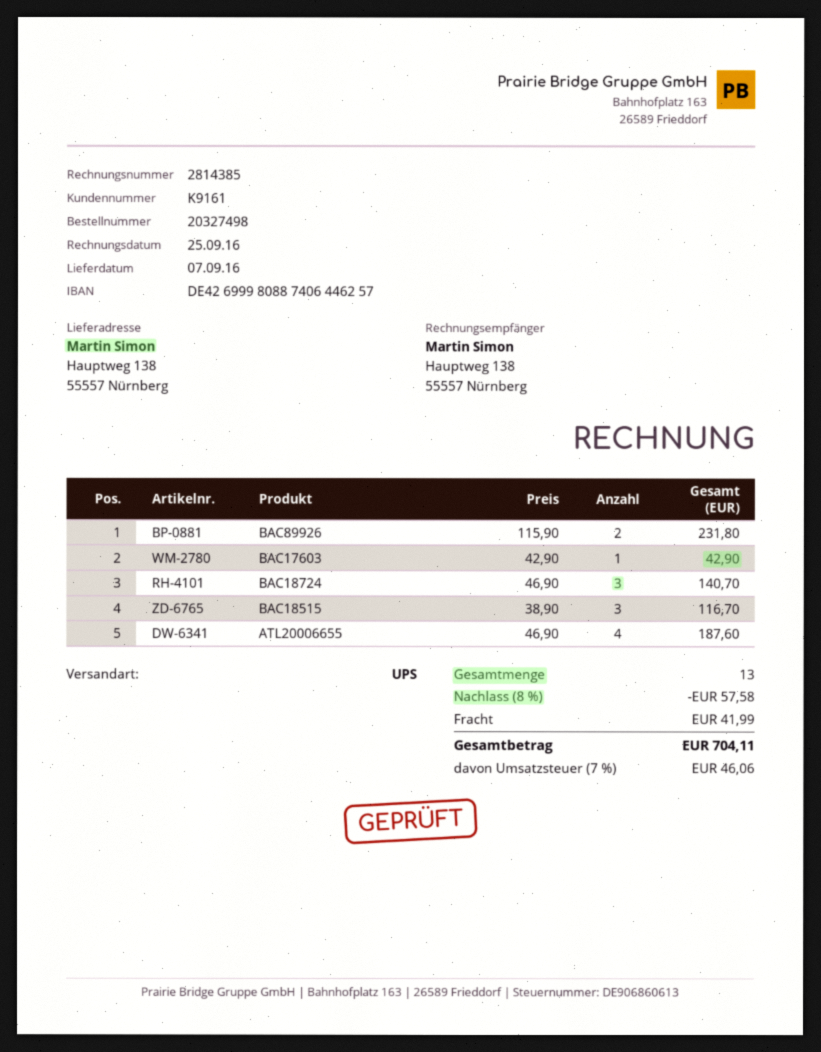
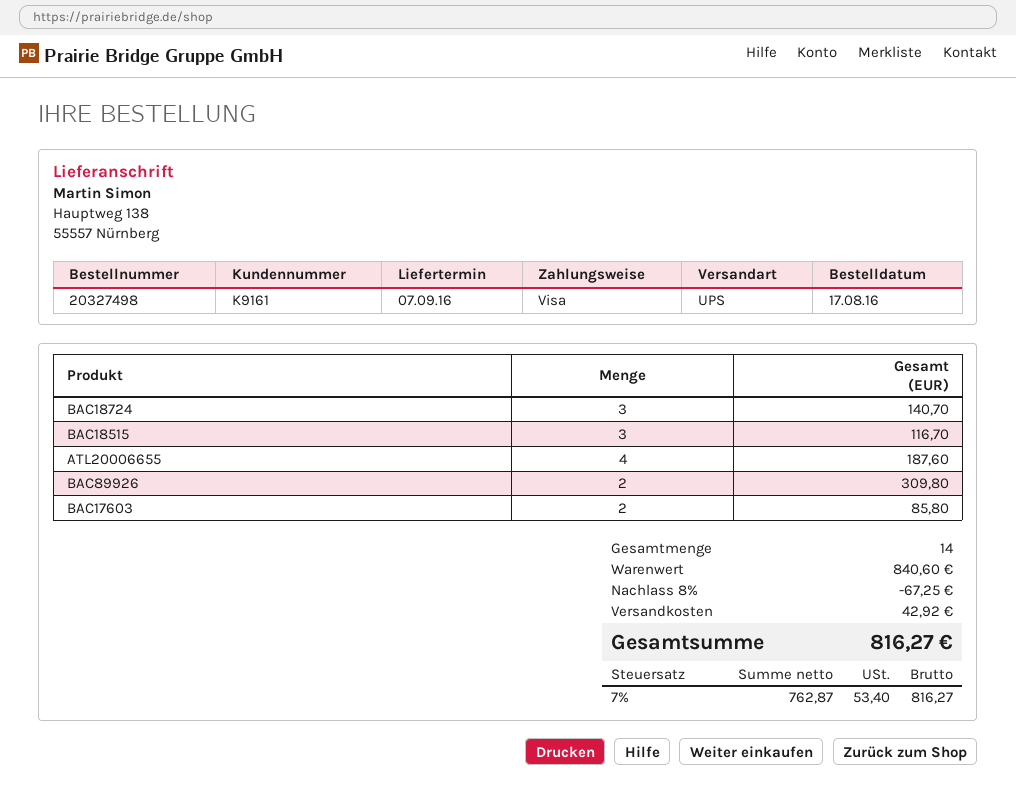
BAC89926: 2 for 231.80 -> 2 for 309.80
BAC17603: 1 for 42.90 -> 2 for 85.80
total quantity: 13 -> 14
discount: 8% = 57.58 -> 8% = 67.25
shipping: 41.99 -> 42.92
tax: 7% = 46.06 -> 7% = 53.40
total: 704.11 -> 816.27

